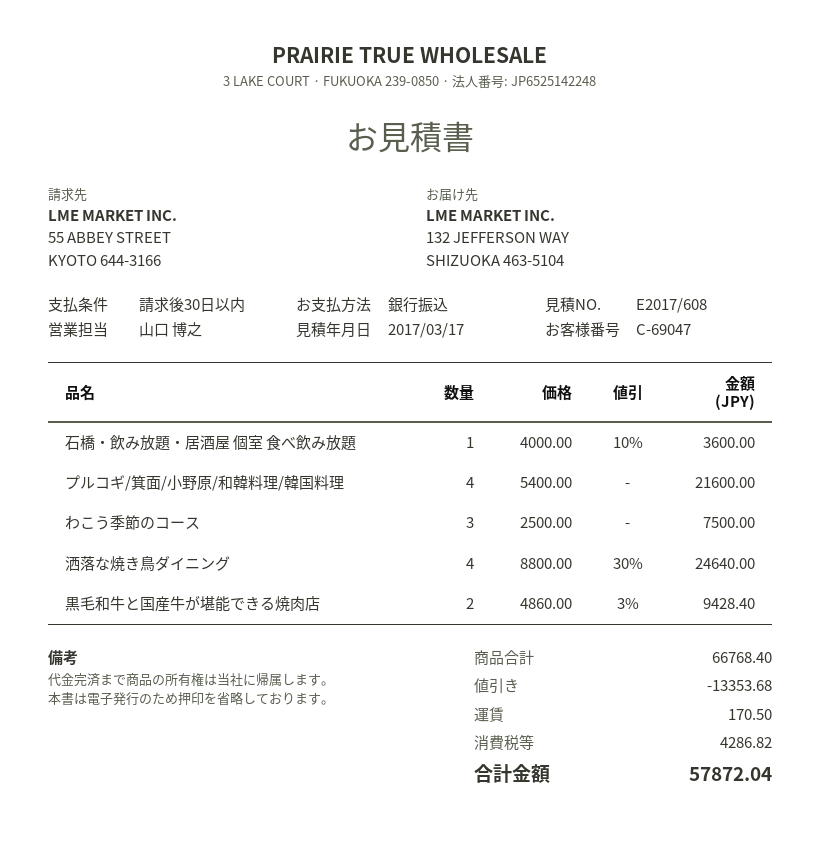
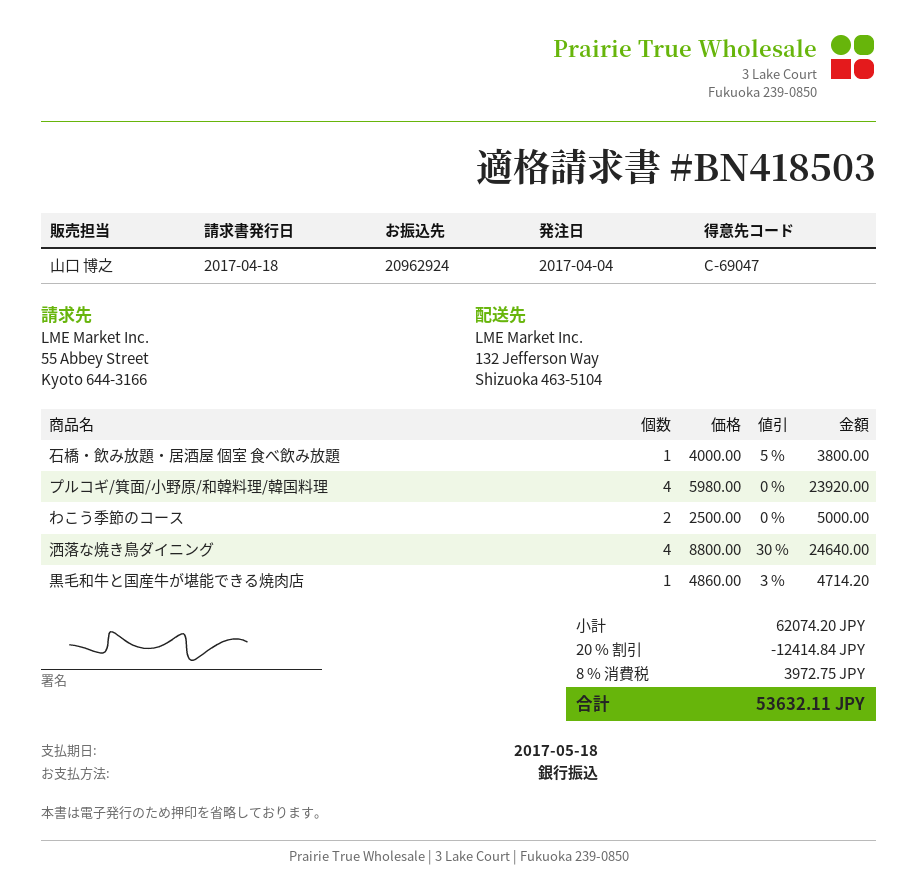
石橋・飲み放題・居酒屋 個室 食べ飲み放題: 1 x 4000.00 - 10% = 3600.00 -> 1 x 4000.00 - 5% = 3800.00
プルコギ/箕面/小野原/和韓料理/韓国料理: 4 x 5400.00 = 21600.00 -> 4 x 5980.00 = 23920.00
わこう季節のコース: 3 x 2500.00 = 7500.00 -> 2 x 2500.00 = 5000.00
黒毛和牛と国産牛が堪能できる焼肉店: 2 x 4860.00 - 3% = 9428.40 -> 1 x 4860.00 - 3% = 4714.20
subtotal: 66768.40 -> 62074.20
discount: 13353.68 -> 12414.84
shipping: 170.50 -> none
tax: 4286.82 -> 3972.75
total: 57872.04 -> 53632.11

